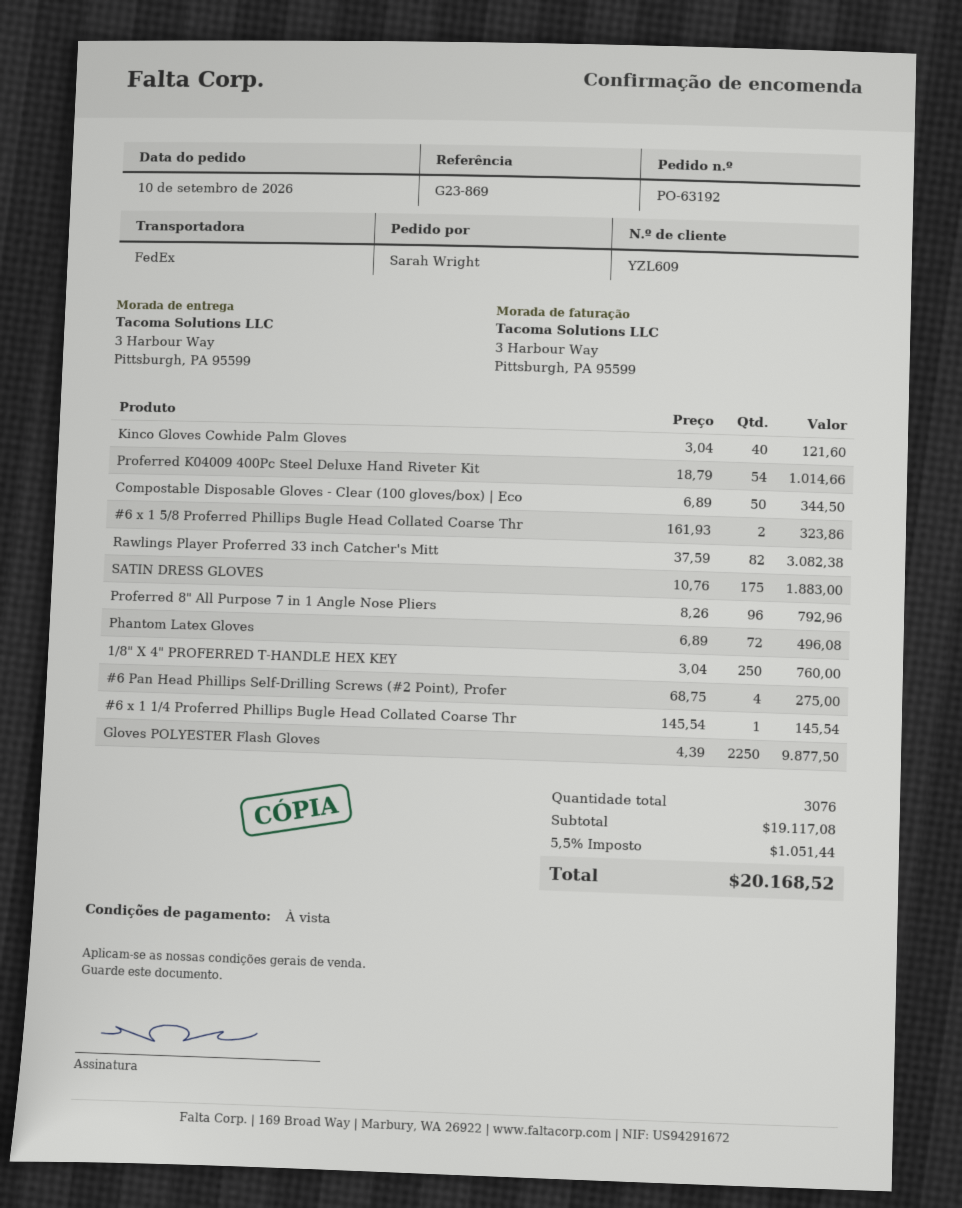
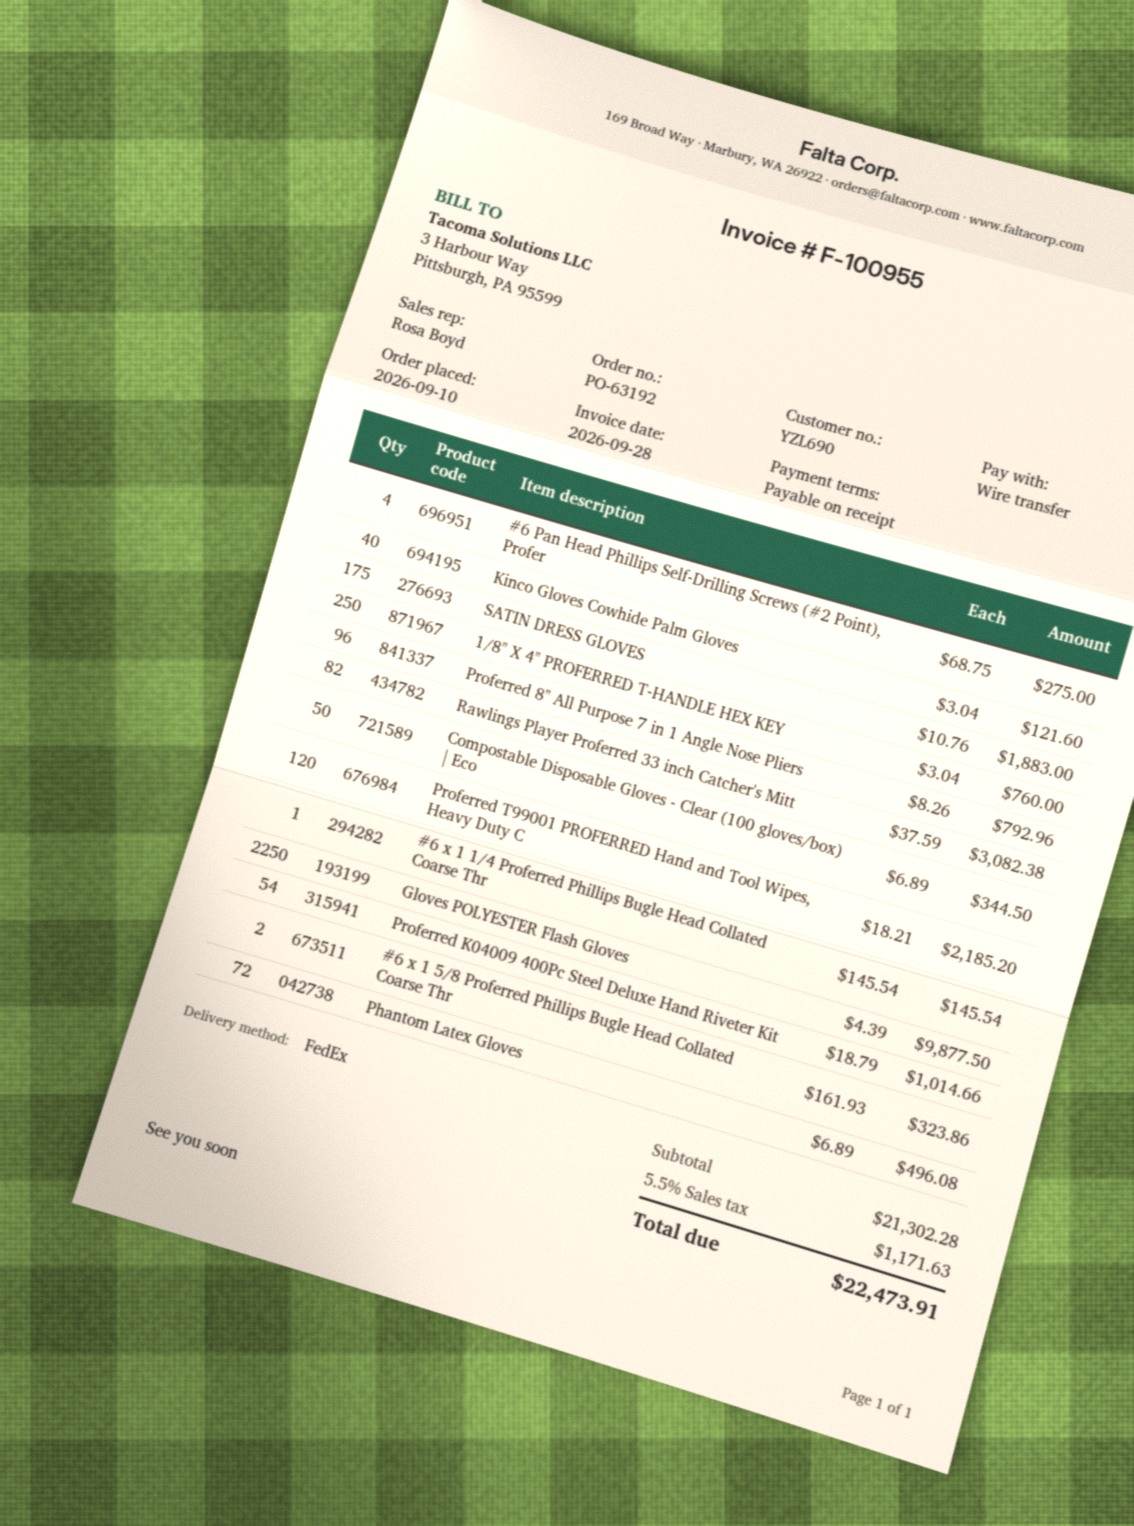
customer number: YZL609 -> YZL690
Proferred T99001 PROFERRED Hand and Tool Wipes, Heavy Duty C: none -> 120 x 18.21 = 2185.20
subtotal: 19117.08 -> 21302.28
tax: 5.5% = 1051.44 -> 5.5% = 1171.63
total: 20168.52 -> 22473.91

